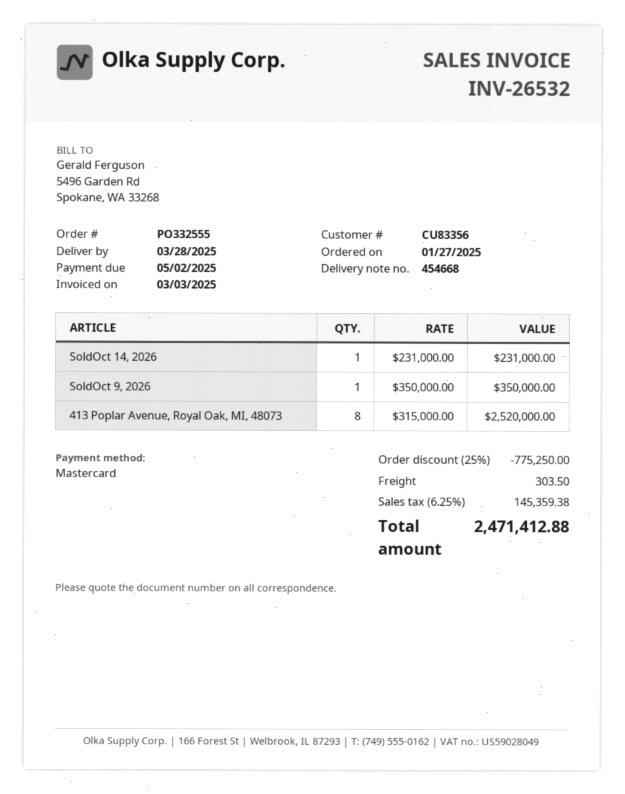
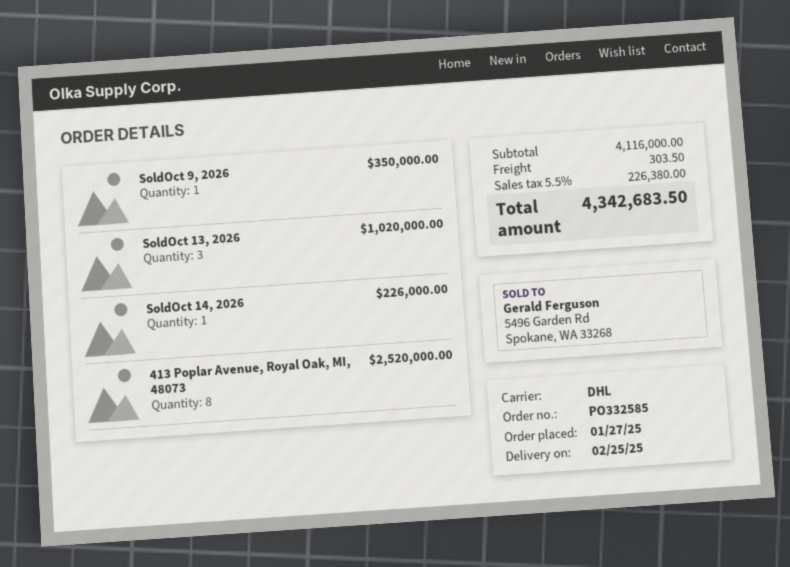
order number: PO332555 -> PO332585
delivery date: 2025-03-28 -> 2025-02-25
SoldOct 14, 2026: 1 for 231000.00 -> 1 for 226000.00
SoldOct 13, 2026: none -> 3 for 1020000.00
discount: 25% = 775250.00 -> none
tax: 6.25% = 145359.38 -> 5.5% = 226380.00
total: 2471412.88 -> 4342683.50

